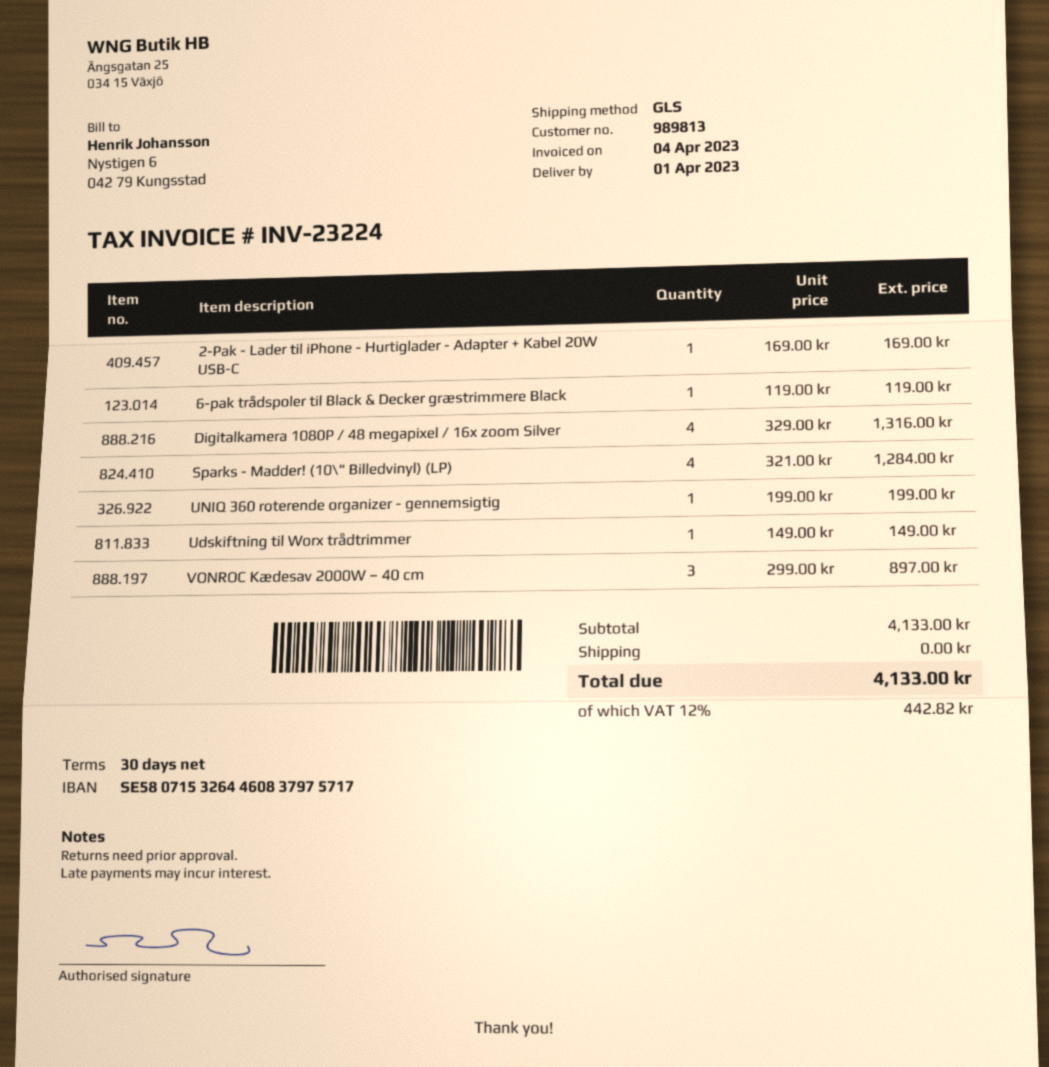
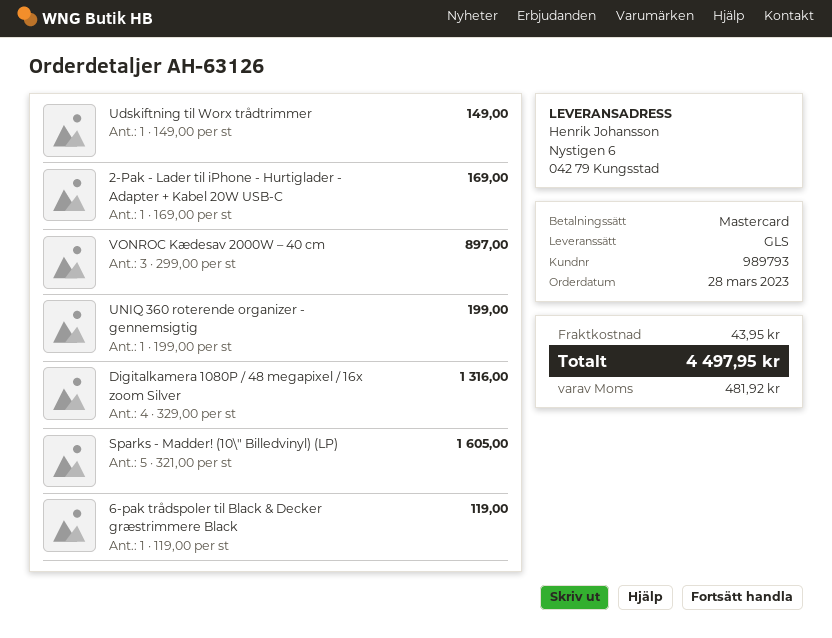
customer number: 989813 -> 989793
Sparks - Madder! (10\" Billedvinyl) (LP): 4 x 321.00 = 1284.00 -> 5 x 321.00 = 1605.00
shipping: 0.00 -> 43.95
tax: 442.82 -> 481.92
total: 4133.00 -> 4497.95

